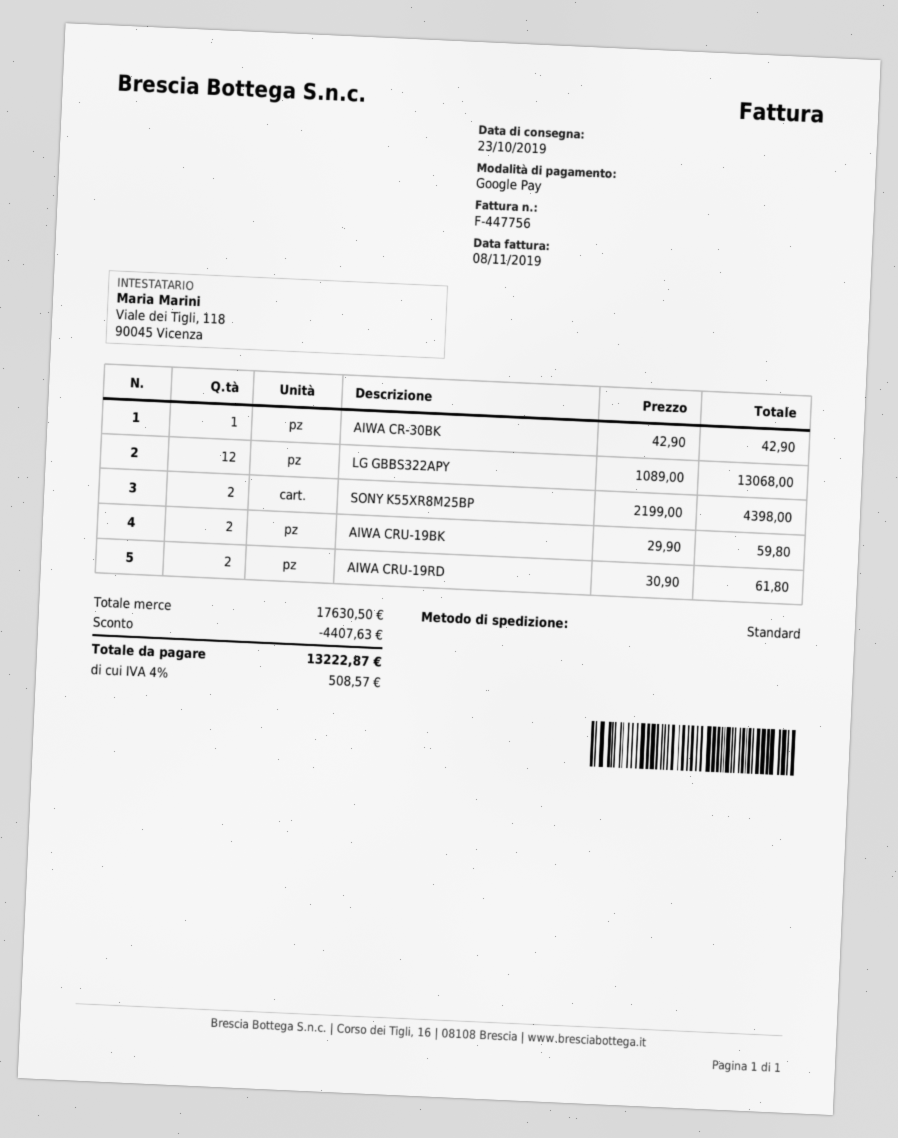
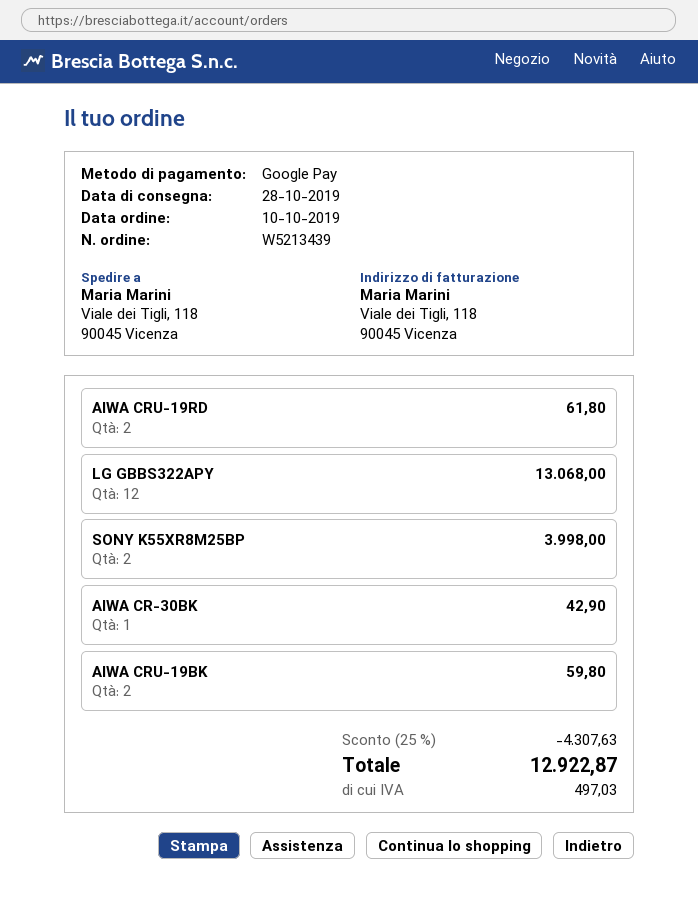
delivery date: 2019-10-23 -> 2019-10-28
SONY K55XR8M25BP: 2 for 4398.00 -> 2 for 3998.00
discount: 4407.63 -> 4307.63
tax: 508.57 -> 497.03
total: 13222.87 -> 12922.87

